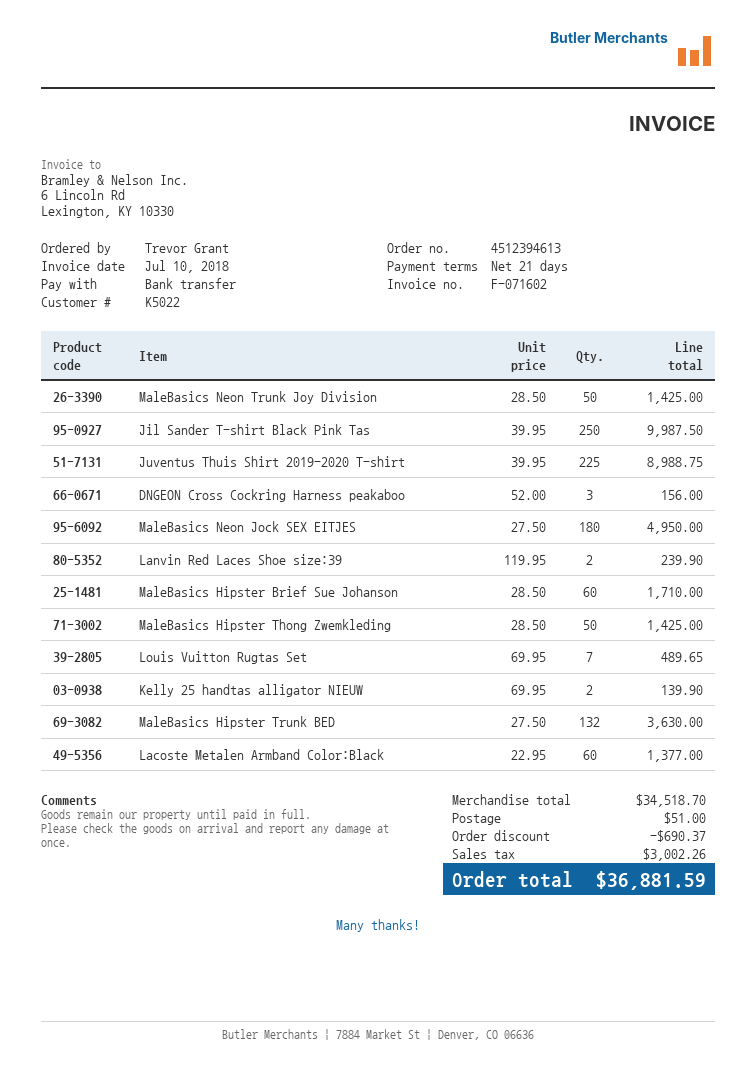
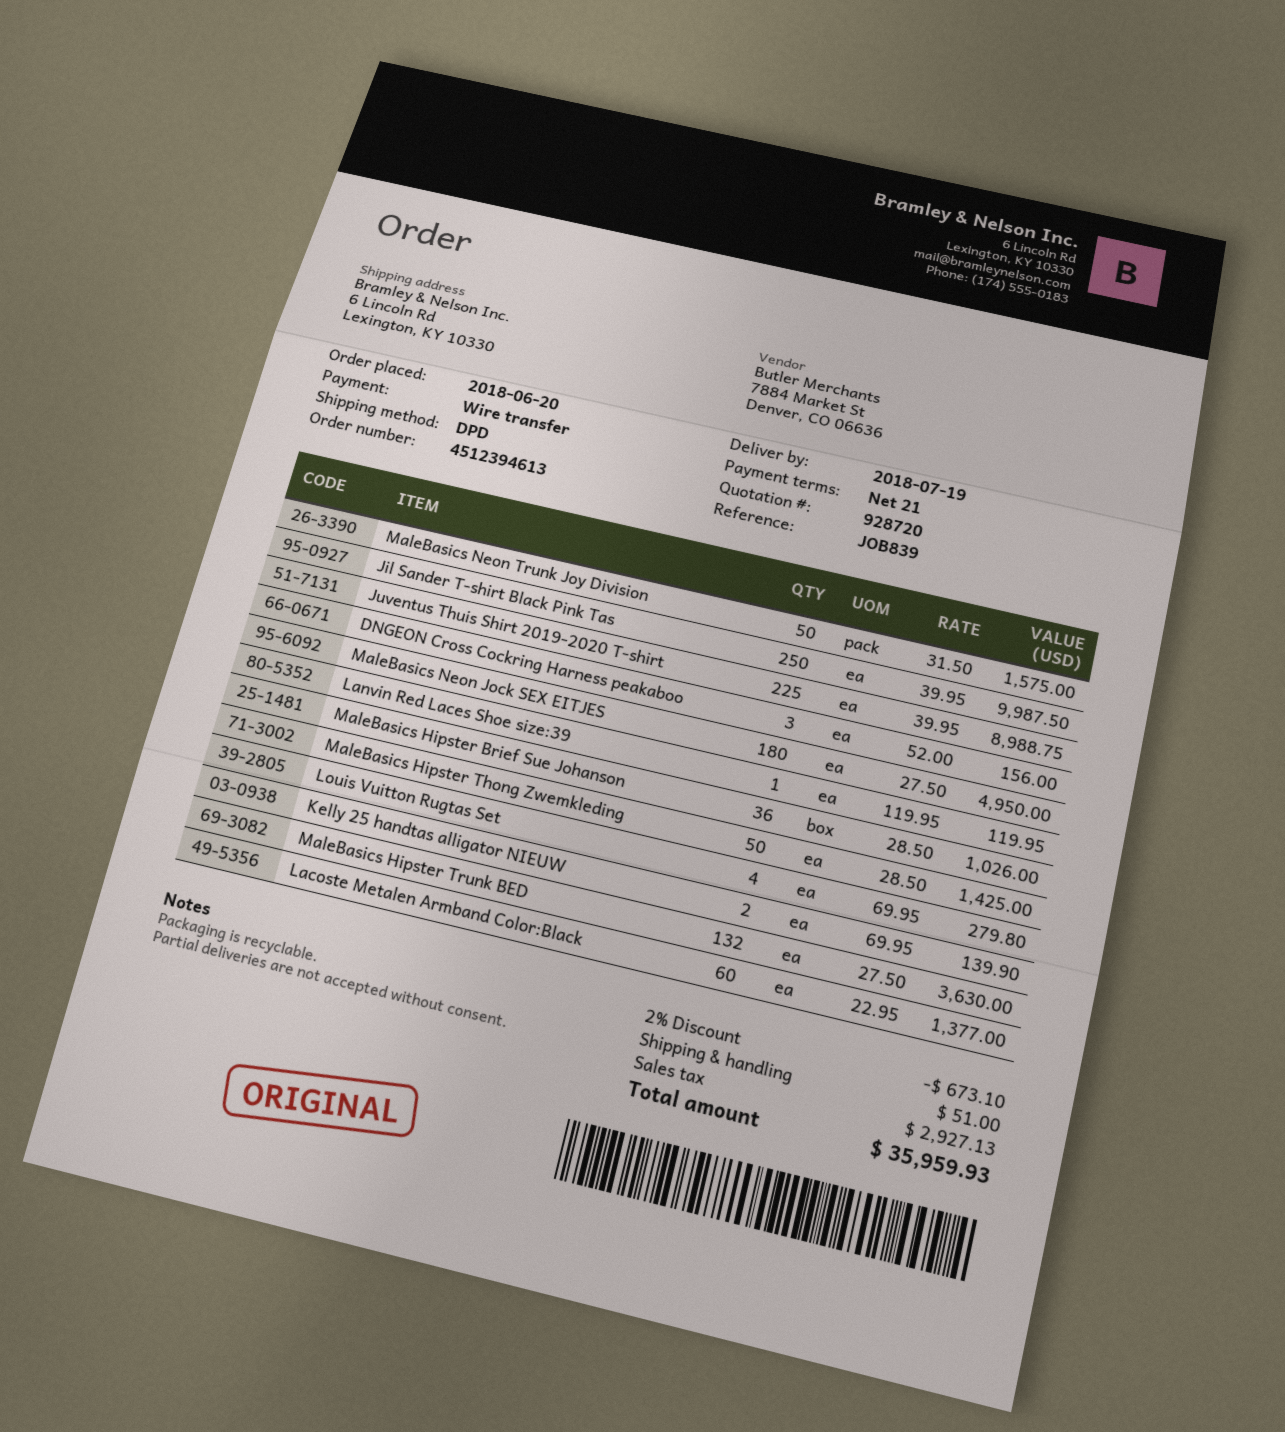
MaleBasics Neon Trunk Joy Division: 50 x 28.50 = 1425.00 -> 50 x 31.50 = 1575.00
Lanvin Red Laces Shoe size:39: 2 x 119.95 = 239.90 -> 1 x 119.95 = 119.95
MaleBasics Hipster Brief Sue Johanson: 60 x 28.50 = 1710.00 -> 36 x 28.50 = 1026.00
Louis Vuitton Rugtas Set: 7 x 69.95 = 489.65 -> 4 x 69.95 = 279.80
discount: 690.37 -> 673.10
tax: 3002.26 -> 2927.13
total: 36881.59 -> 35959.93

